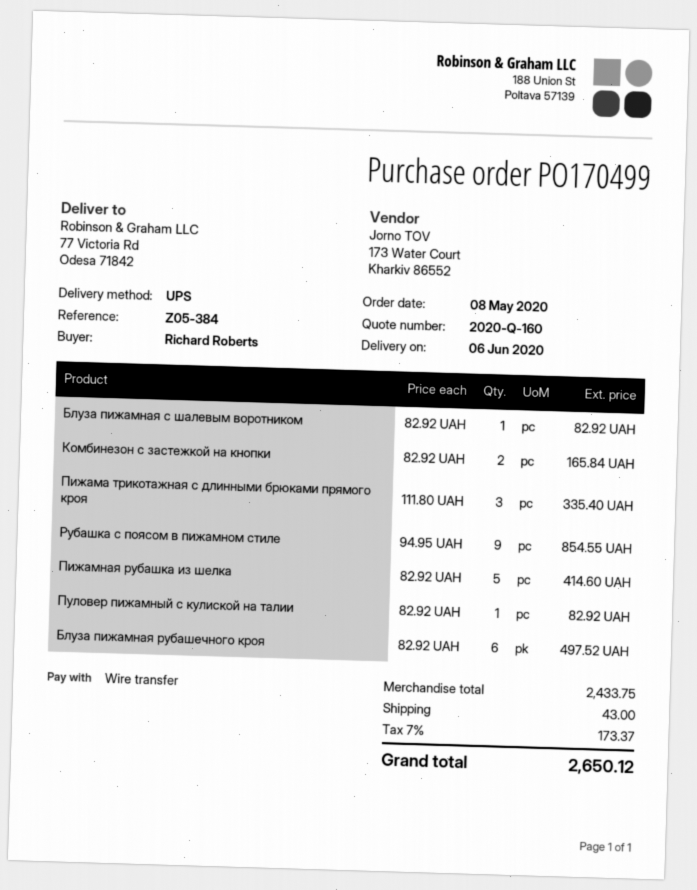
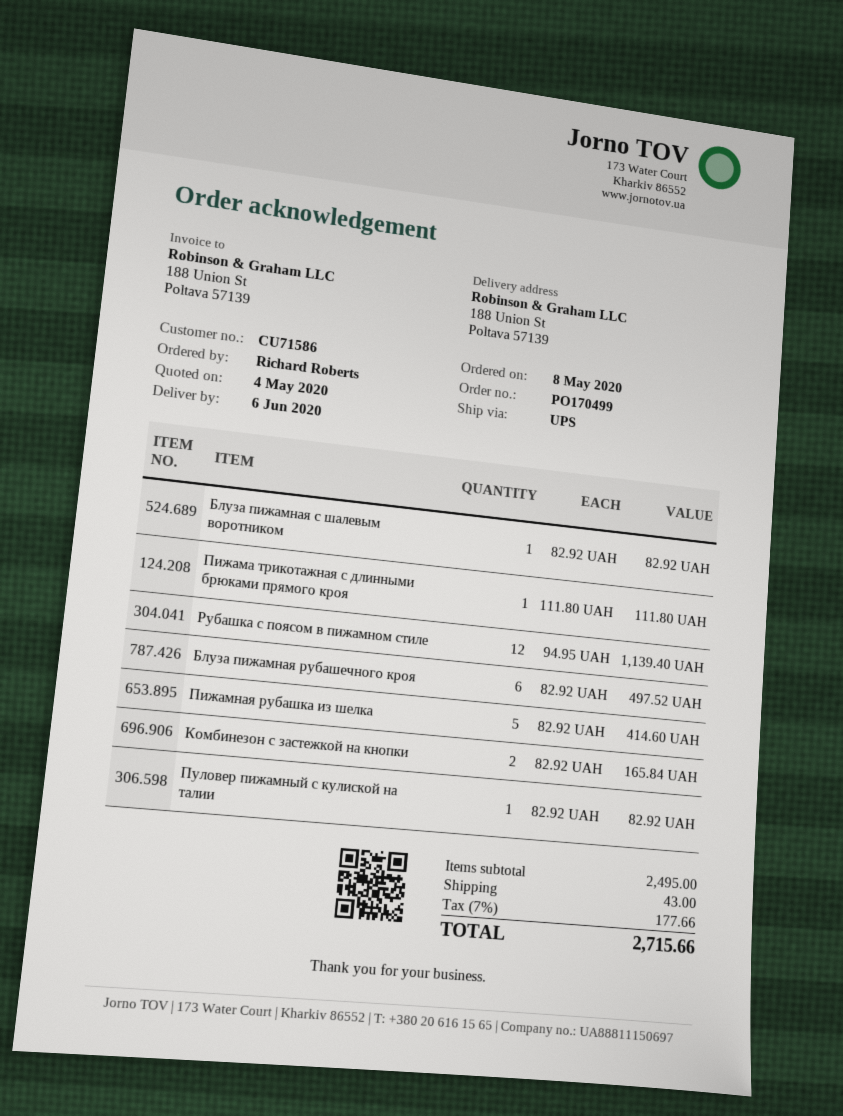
ship to: 77 Victoria Rd, Odesa 71842 -> 188 Union St, Poltava 57139
Пижама трикотажная с длинными брюками прямого кроя: 3 x 111.80 = 335.40 -> 1 x 111.80 = 111.80
Рубашка с поясом в пижамном стиле: 9 x 94.95 = 854.55 -> 12 x 94.95 = 1139.40
subtotal: 2433.75 -> 2495.00
tax: 7% = 173.37 -> 7% = 177.66
total: 2650.12 -> 2715.66

